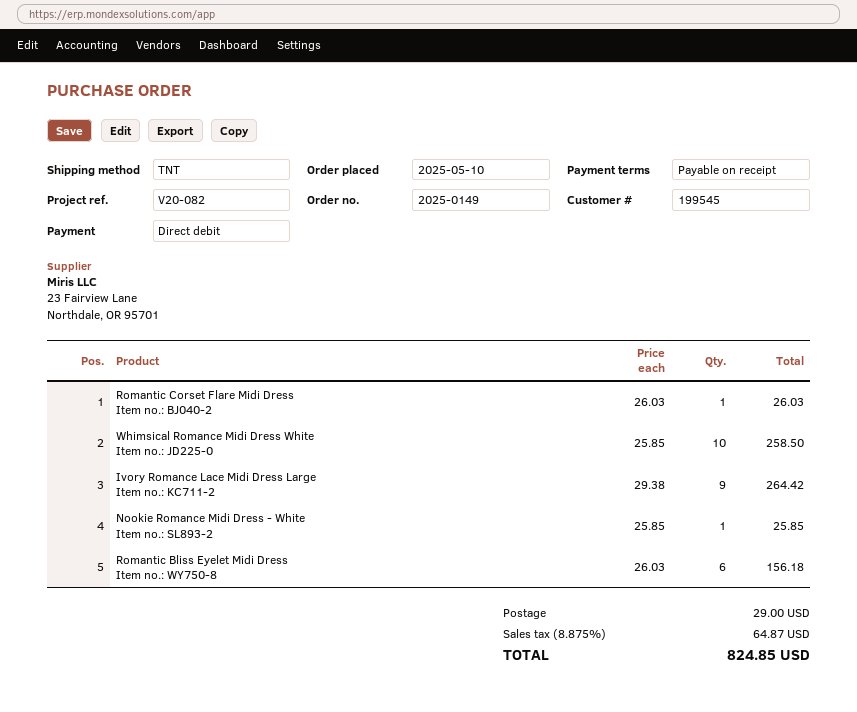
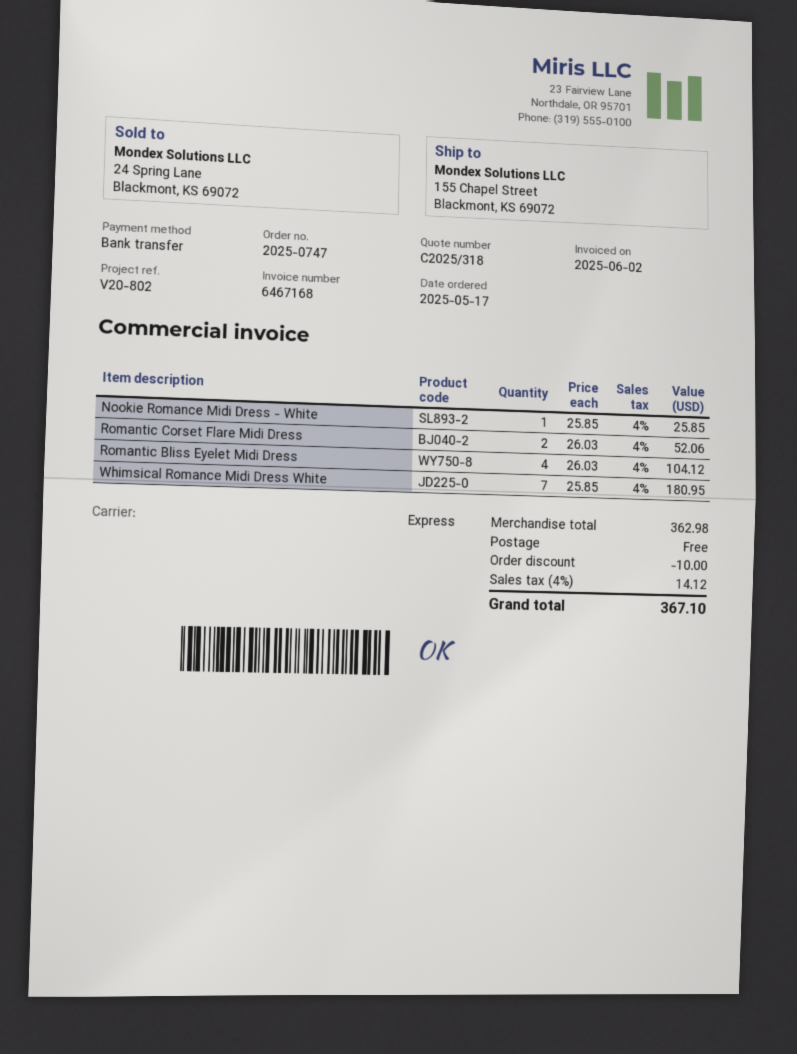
order number: 2025-0149 -> 2025-0747
order date: 2025-05-10 -> 2025-05-17
reference: V20-082 -> V20-802
payment method: direct debit -> bank transfer
shipping method: TNT -> express
Romantic Corset Flare Midi Dress: 1 x 26.03 = 26.03 -> 2 x 26.03 = 52.06
Whimsical Romance Midi Dress White: 10 x 25.85 = 258.50 -> 7 x 25.85 = 180.95
Ivory Romance Lace Midi Dress Large: 9 x 29.38 = 264.42 -> none
Romantic Bliss Eyelet Midi Dress: 6 x 26.03 = 156.18 -> 4 x 26.03 = 104.12
discount: none -> 10.00
shipping: 29.00 -> 0.00
tax: 8.875% = 64.87 -> 4% = 14.12
total: 824.85 -> 367.10

